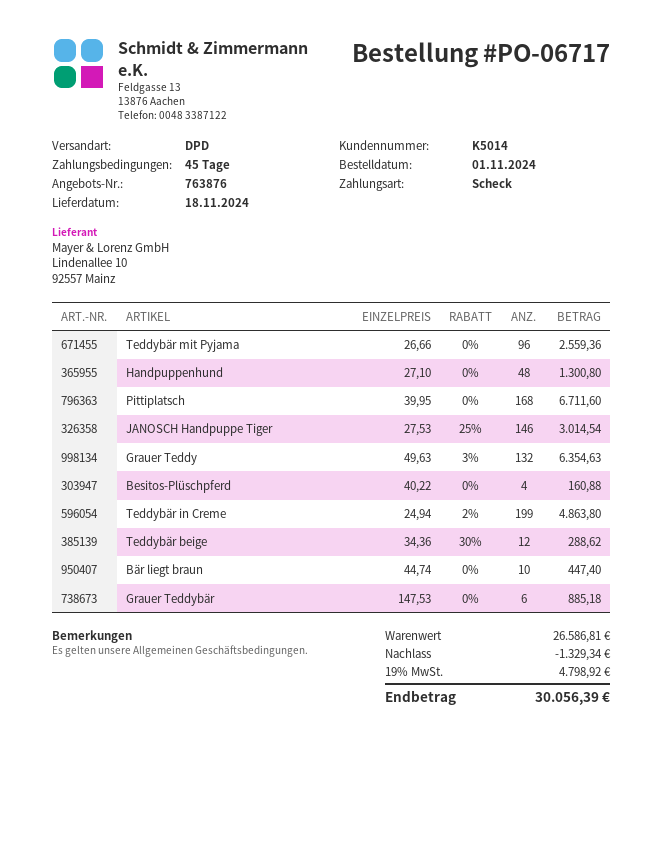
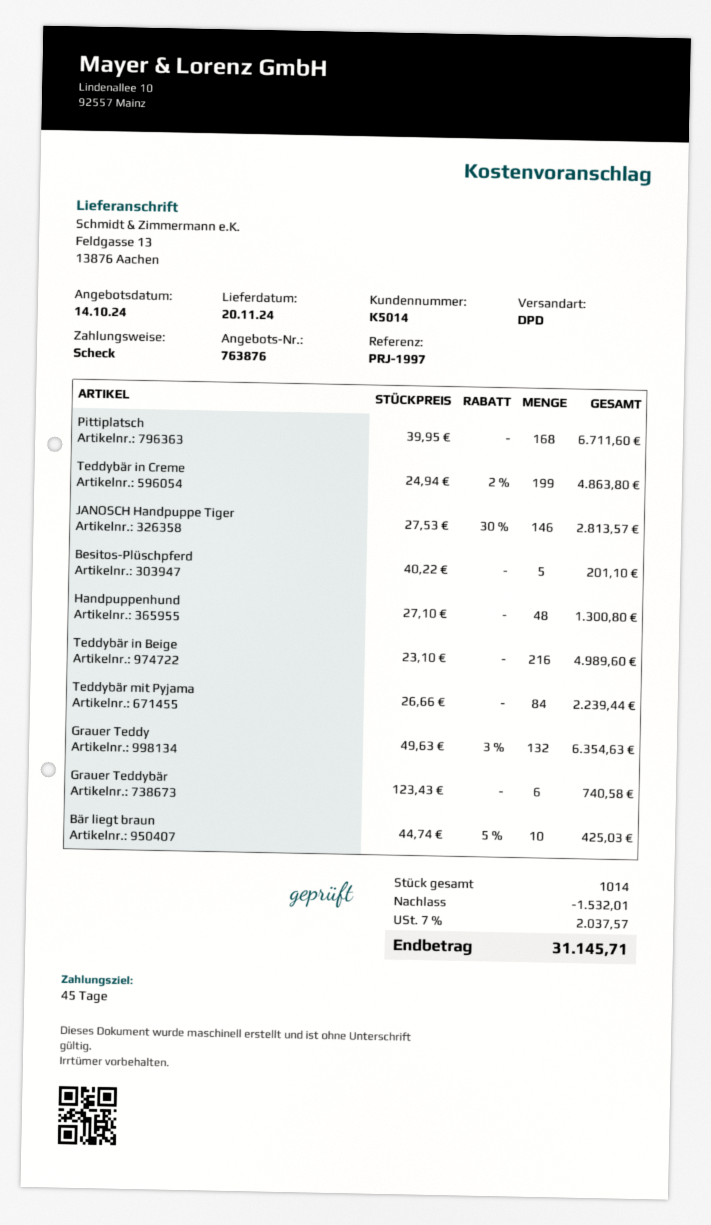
delivery date: 2024-11-18 -> 2024-11-20
Teddybär mit Pyjama: 96 x 26.66 = 2559.36 -> 84 x 26.66 = 2239.44
JANOSCH Handpuppe Tiger: 146 x 27.53 - 25% = 3014.54 -> 146 x 27.53 - 30% = 2813.57
Besitos-Plüschpferd: 4 x 40.22 = 160.88 -> 5 x 40.22 = 201.10
Teddybär beige: 12 x 34.36 - 30% = 288.62 -> none
Bär liegt braun: 10 x 44.74 = 447.40 -> 10 x 44.74 - 5% = 425.03
Grauer Teddybär: 6 x 147.53 = 885.18 -> 6 x 123.43 = 740.58
Teddybär in Beige: none -> 216 x 23.10 = 4989.60
discount: 1329.34 -> 1532.01
tax: 19% = 4798.92 -> 7% = 2037.57
total: 30056.39 -> 31145.71

